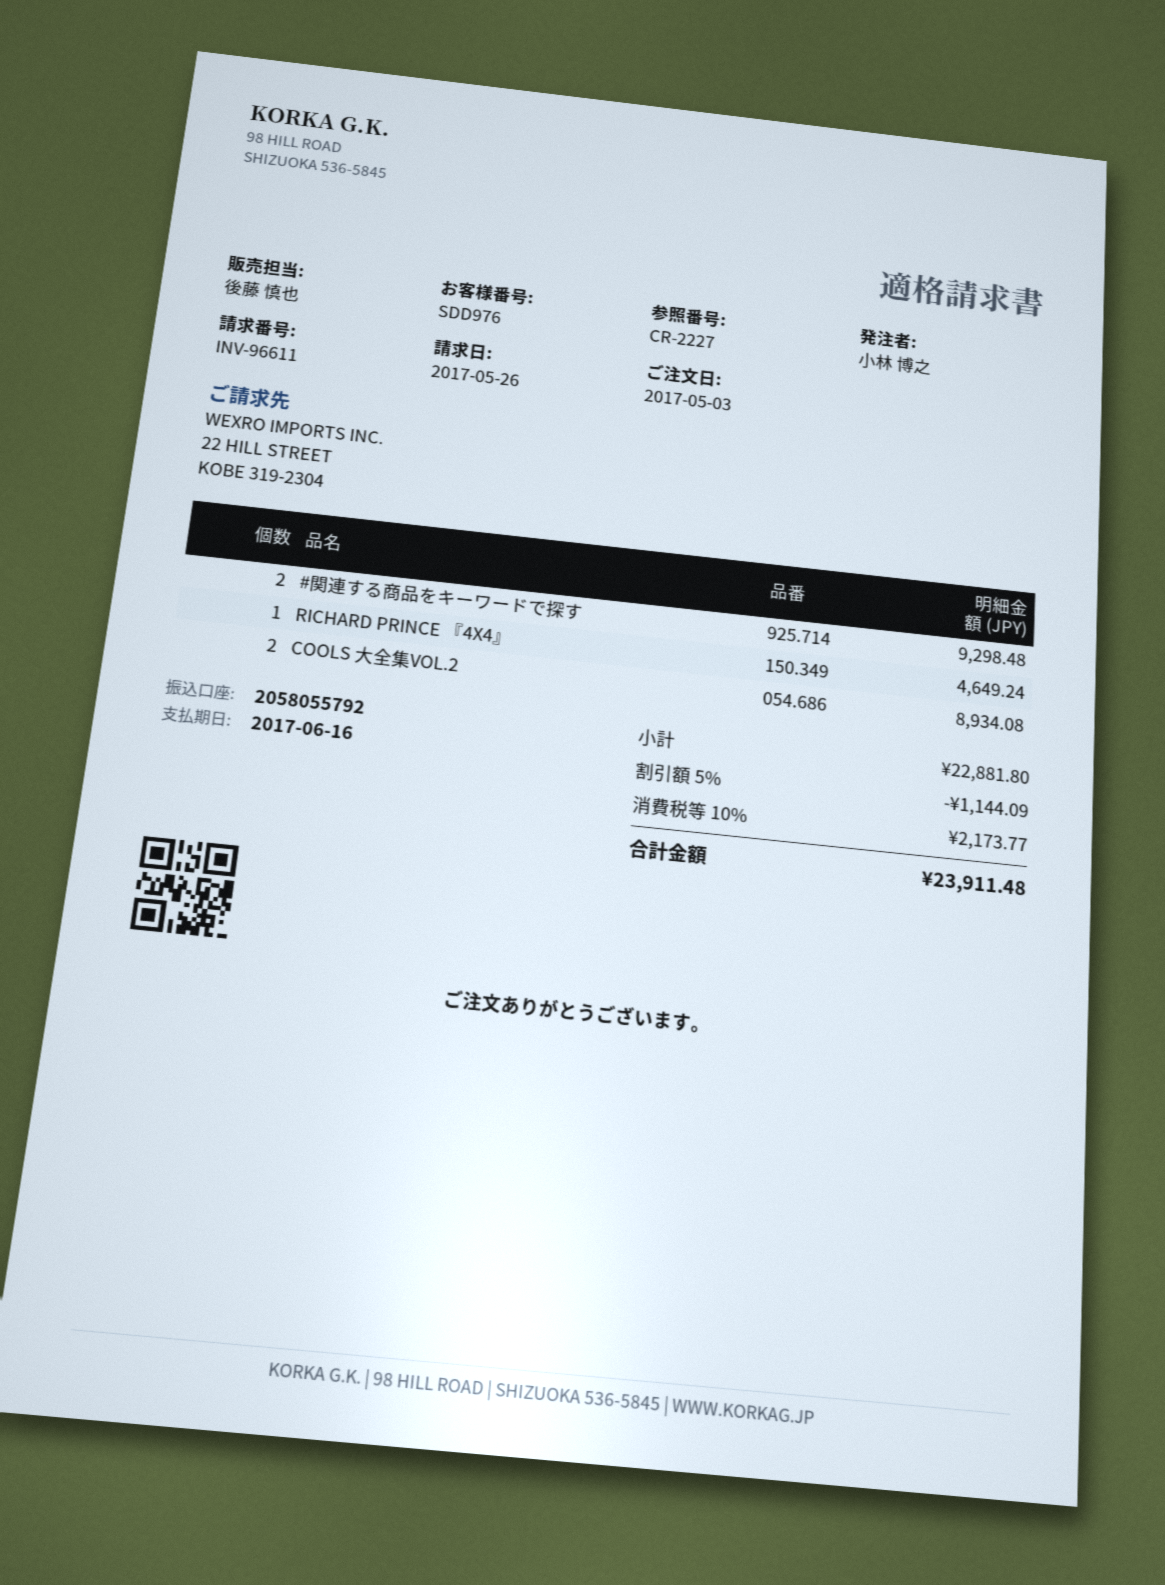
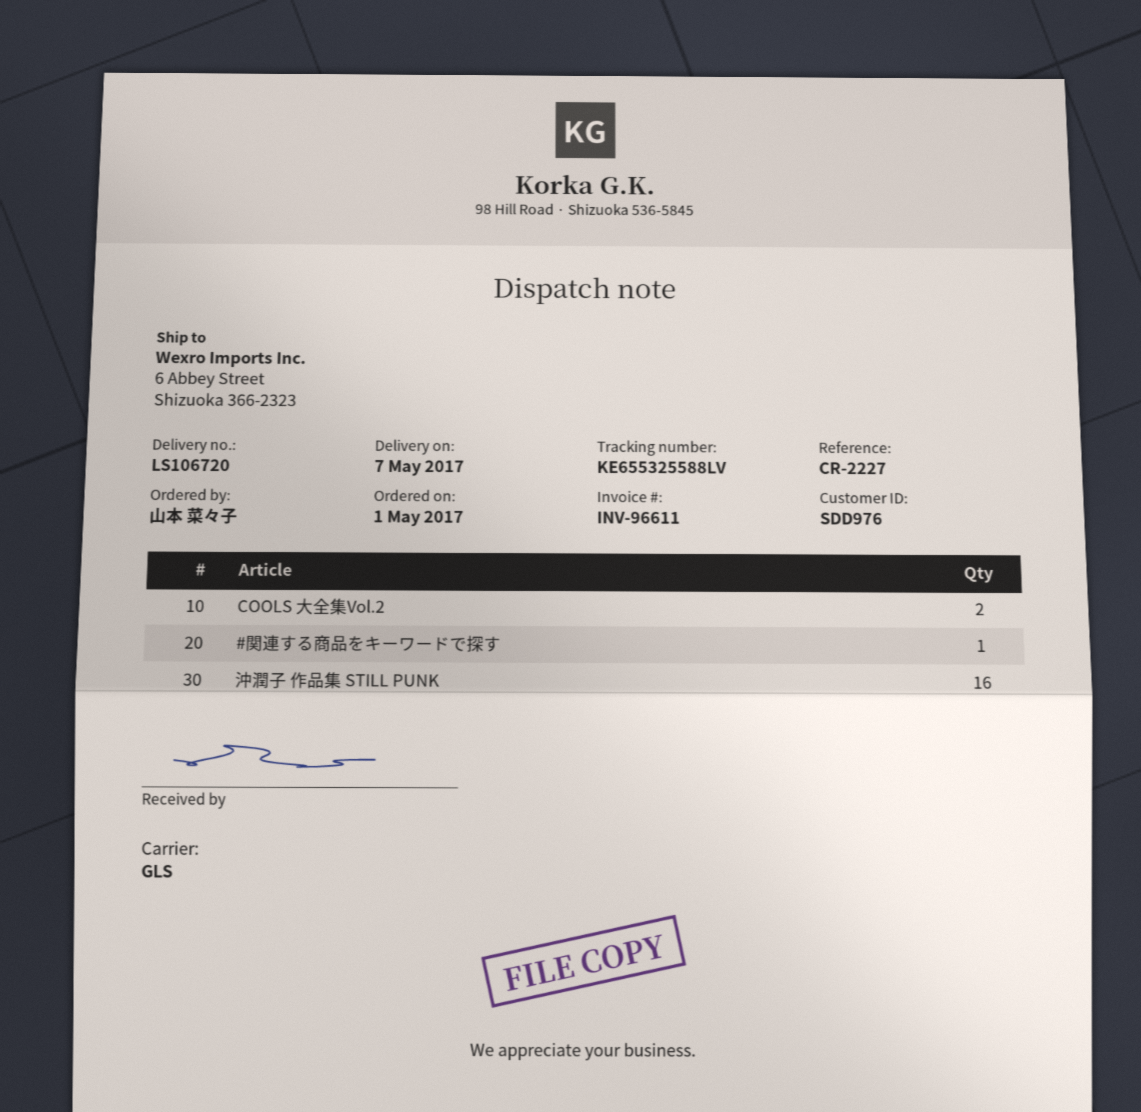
order date: 2017-05-03 -> 2017-05-01
ordered by: 小林 博之 -> 山本 菜々子
#関連する商品をキーワードで探す: 2 -> 1
RICHARD PRINCE 『4X4』: 1 -> none
沖潤子 作品集 STILL PUNK: none -> 16

